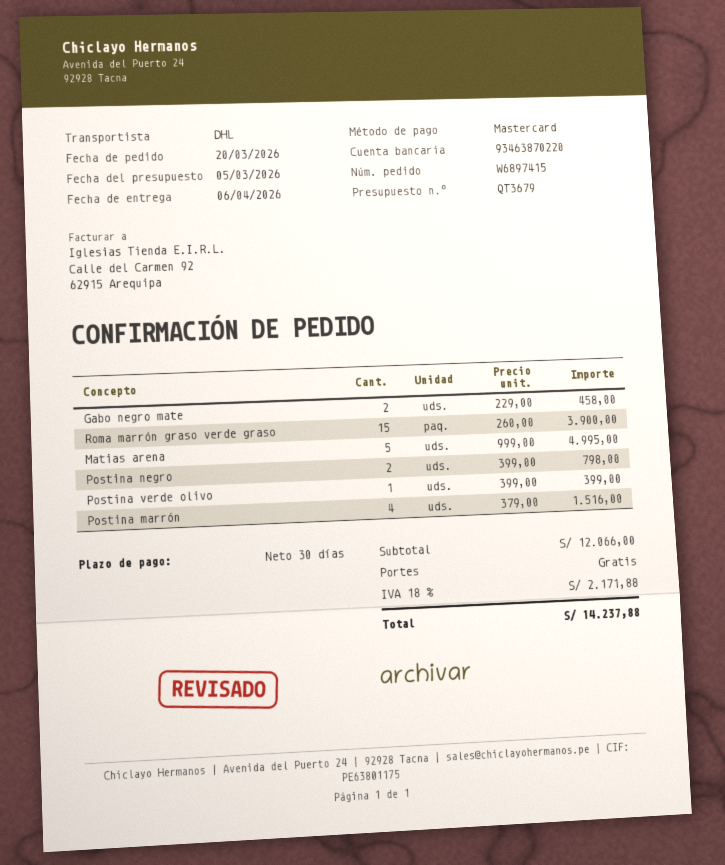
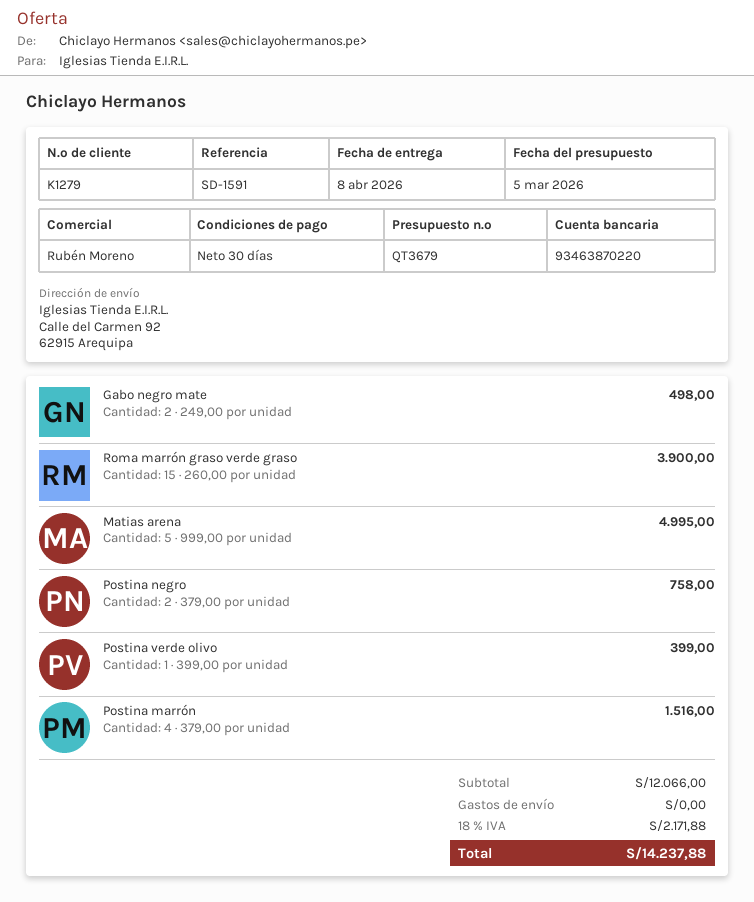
delivery date: 2026-04-06 -> 2026-04-08
Gabo negro mate: 2 x 229.00 = 458.00 -> 2 x 249.00 = 498.00
Postina negro: 2 x 399.00 = 798.00 -> 2 x 379.00 = 758.00

